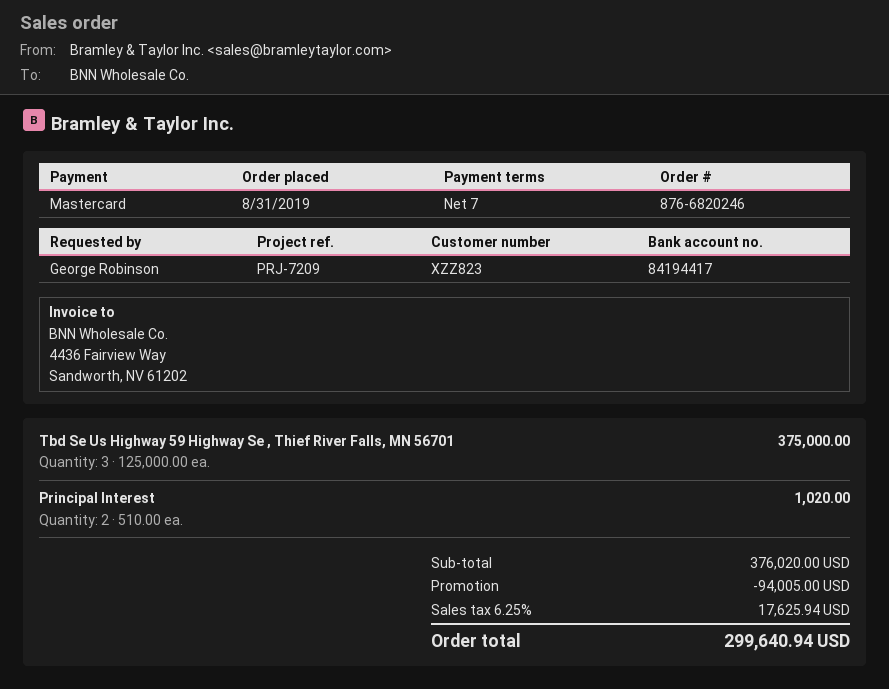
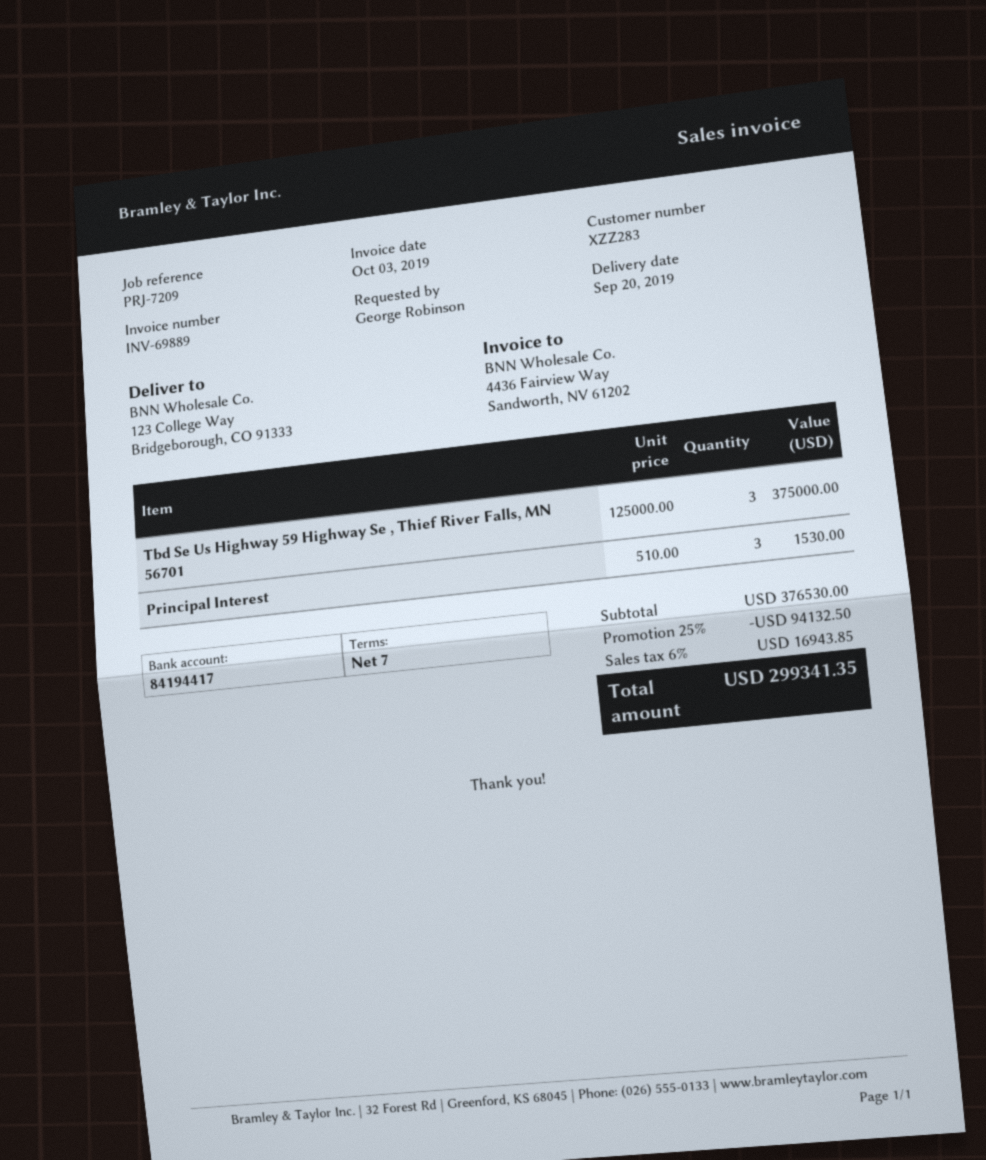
customer number: XZZ823 -> XZZ283
Principal Interest: 2 x 510.00 = 1020.00 -> 3 x 510.00 = 1530.00
subtotal: 376020.00 -> 376530.00
discount: 94005.00 -> 94132.50
tax: 6.25% = 17625.94 -> 6% = 16943.85
total: 299640.94 -> 299341.35

